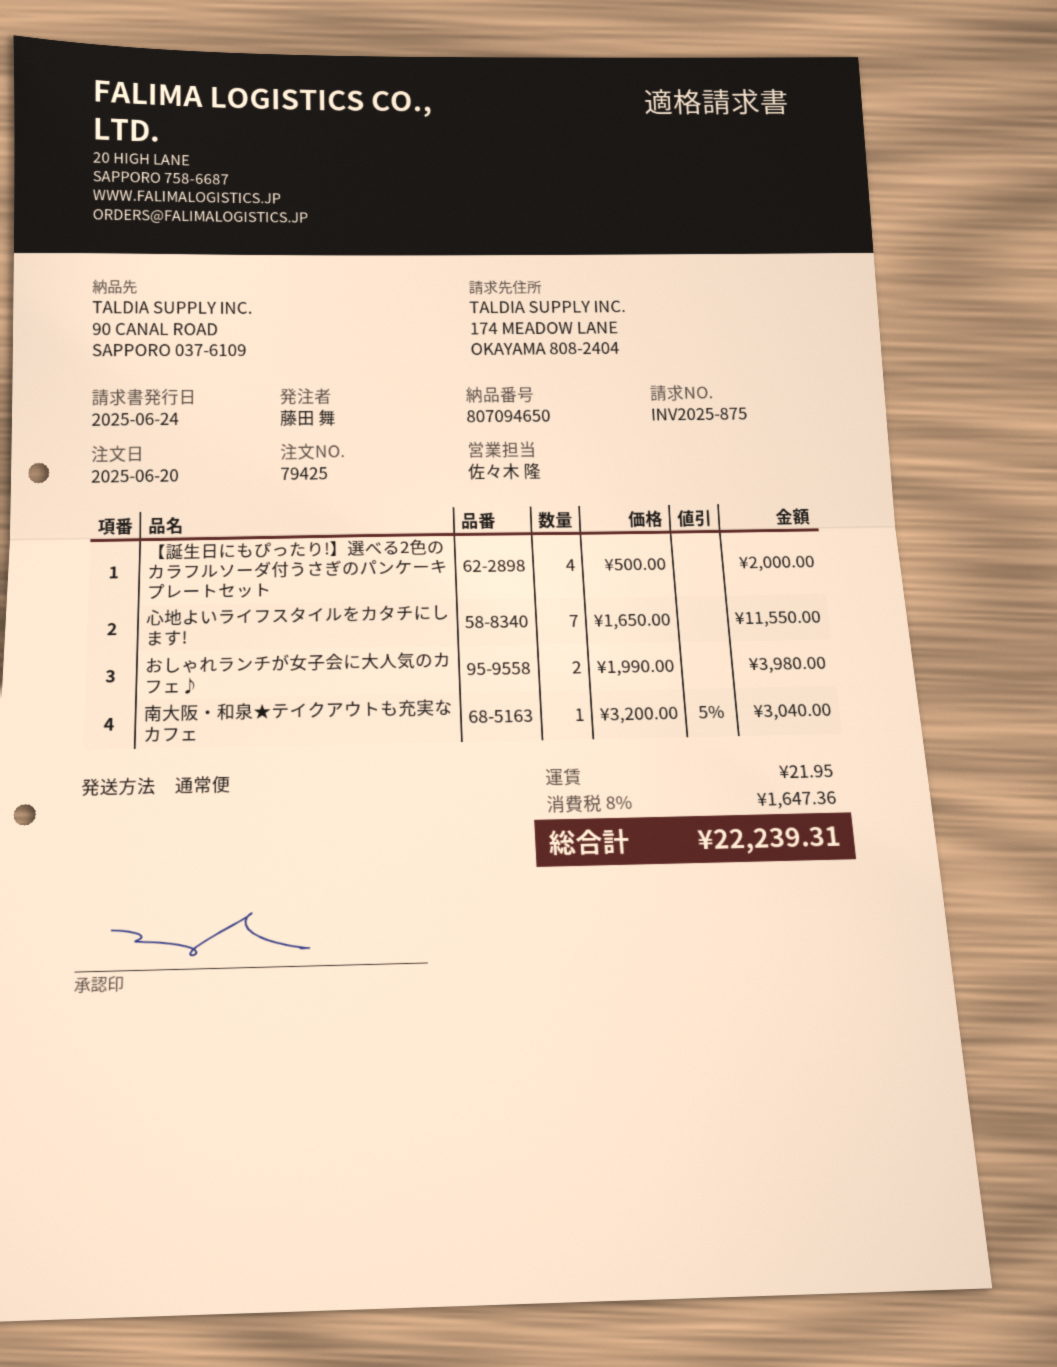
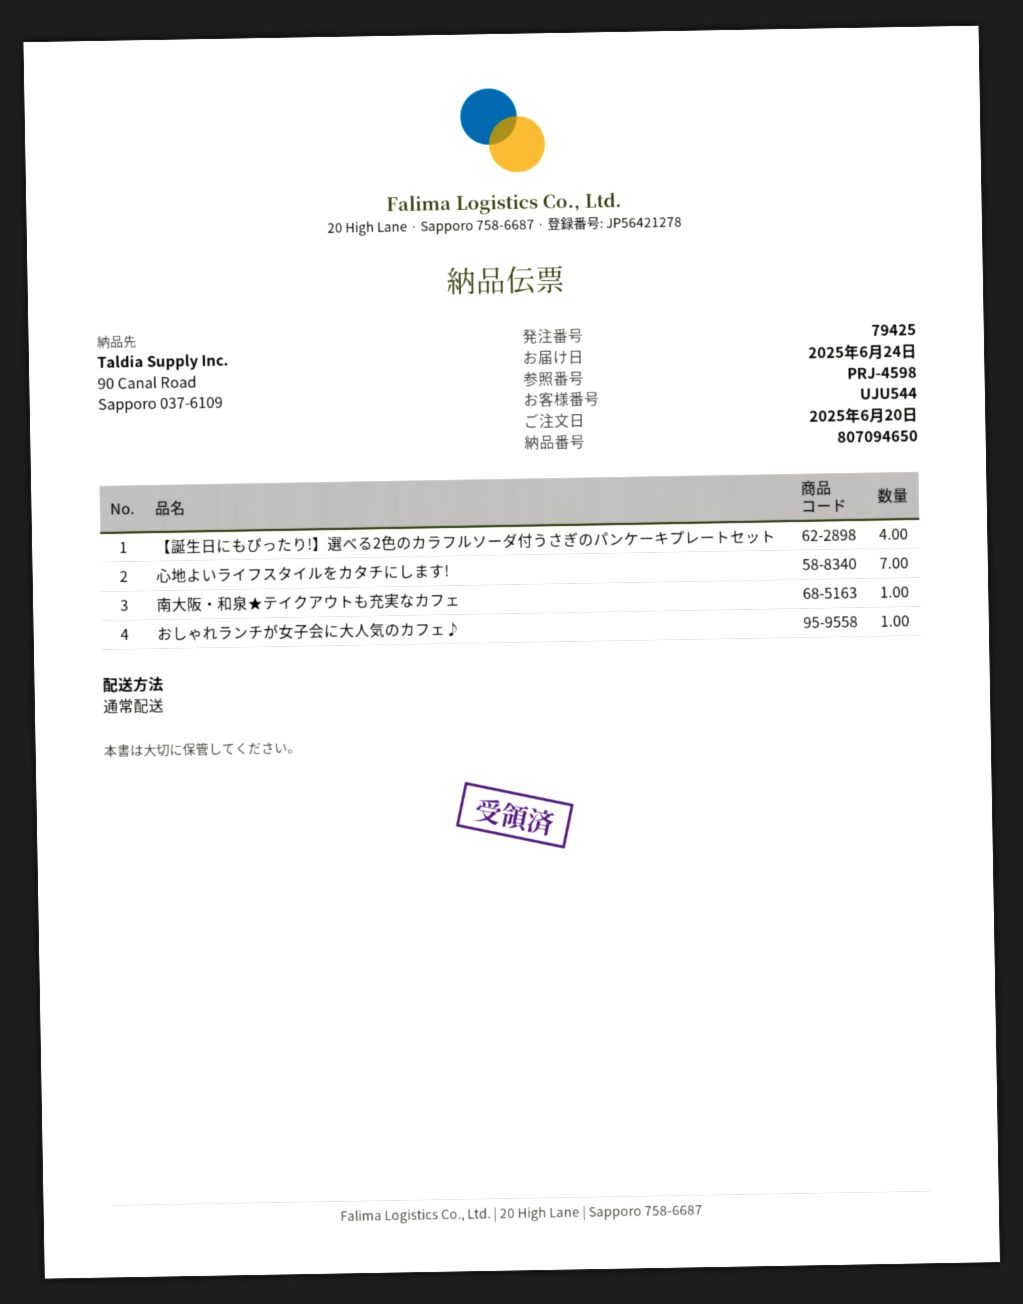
おしゃれランチが女子会に大人気のカフェ♪: 2 -> 1

